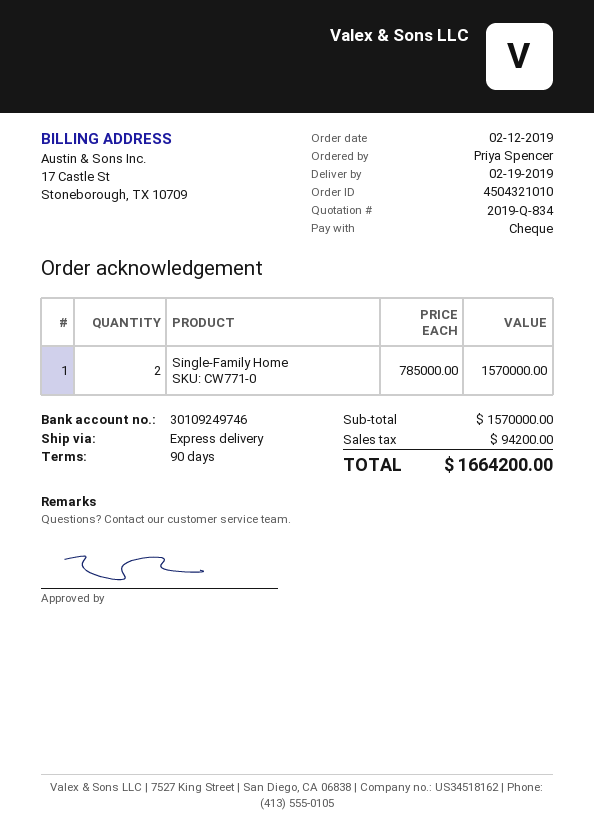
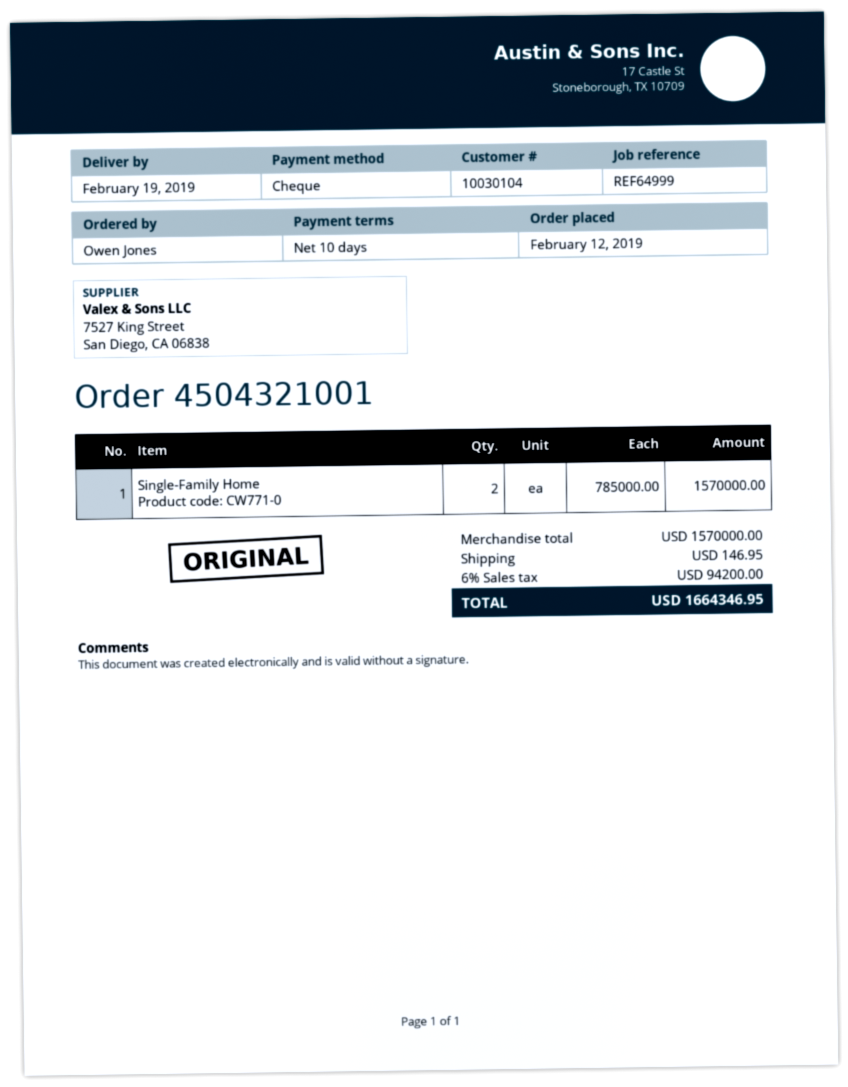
order number: 4504321010 -> 4504321001
payment terms: 90 days -> 10 days
ordered by: Priya Spencer -> Owen Jones
shipping: none -> 146.95
total: 1664200.00 -> 1664346.95

